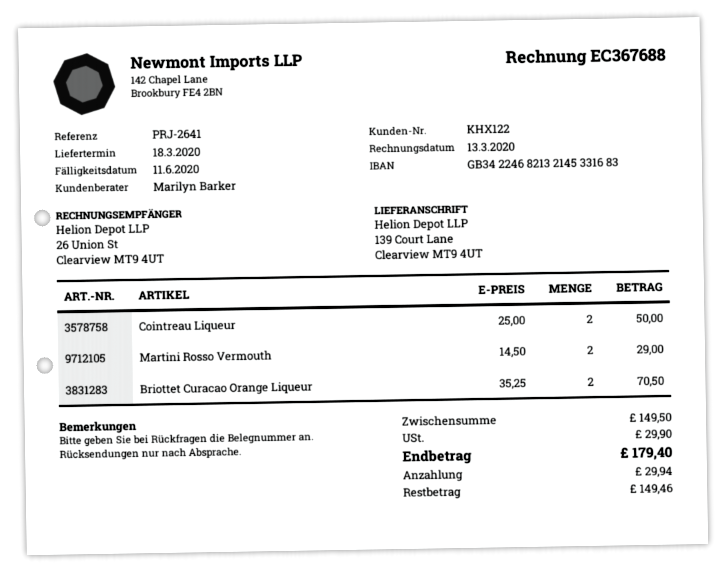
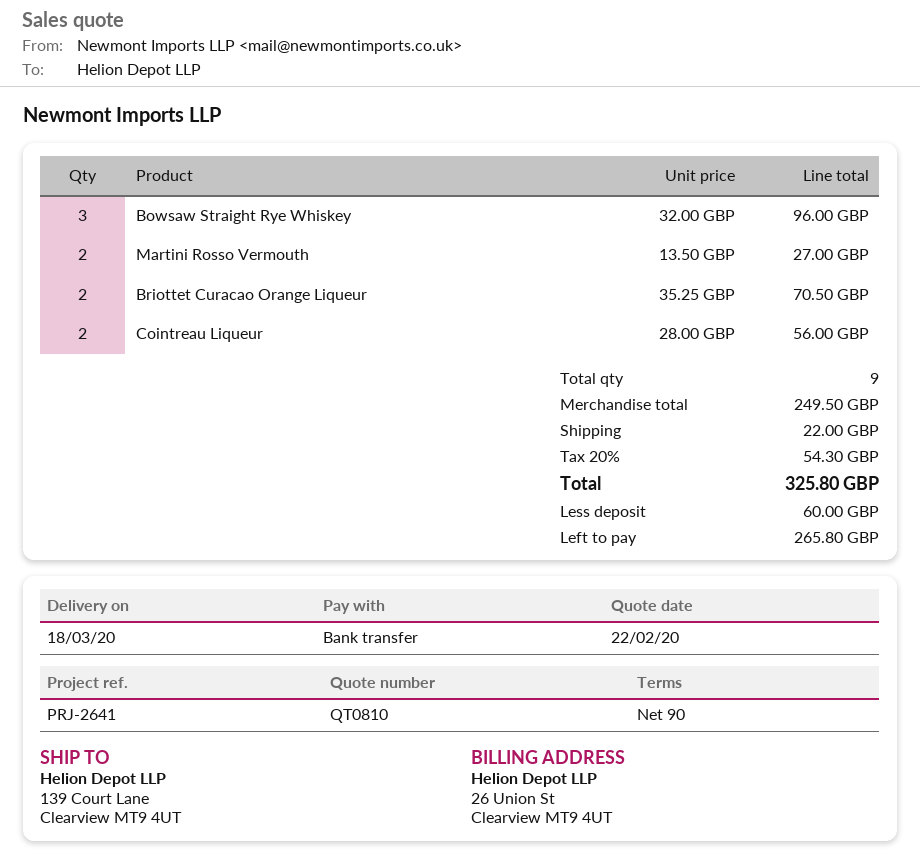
Cointreau Liqueur: 2 x 25.00 = 50.00 -> 2 x 28.00 = 56.00
Martini Rosso Vermouth: 2 x 14.50 = 29.00 -> 2 x 13.50 = 27.00
Bowsaw Straight Rye Whiskey: none -> 3 x 32.00 = 96.00
subtotal: 149.50 -> 249.50
shipping: none -> 22.00
tax: 29.90 -> 54.30
total: 179.40 -> 325.80
deposit: 29.94 -> 60.00
balance: 149.46 -> 265.80

